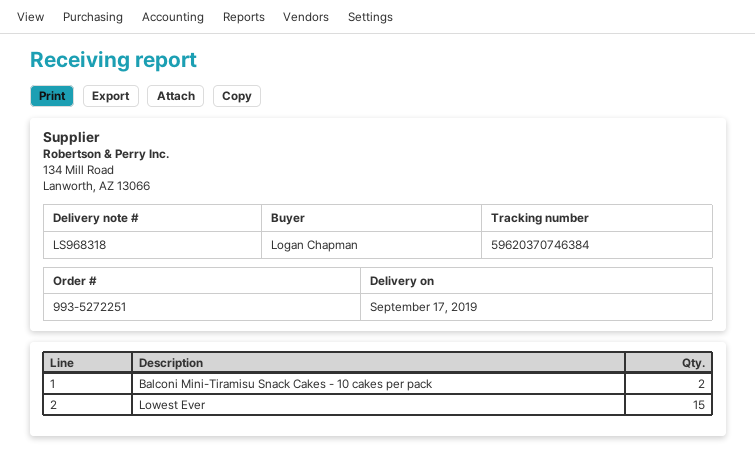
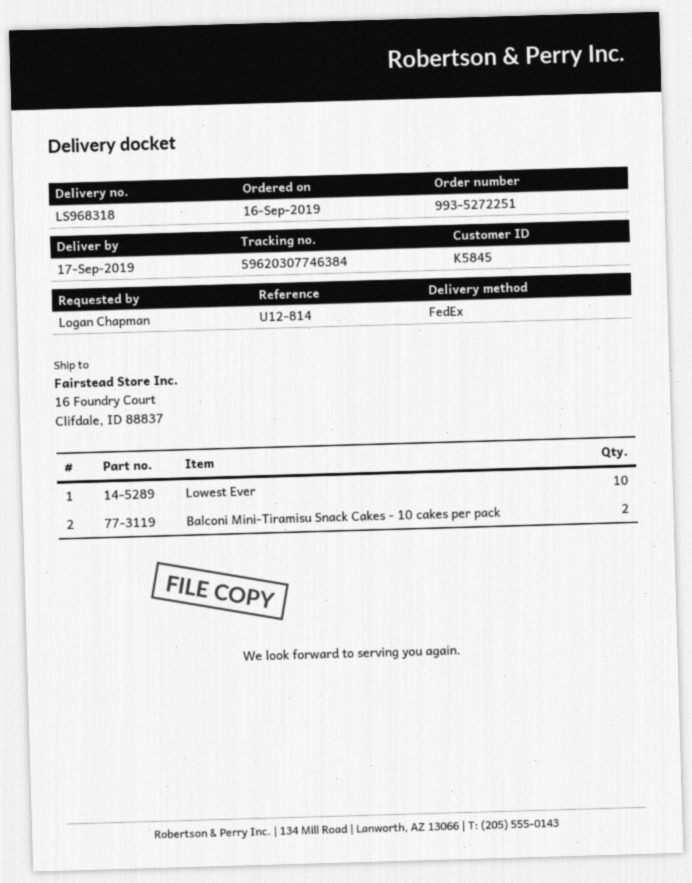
tracking number: 59620370746384 -> 59620307746384
Lowest Ever: 15 -> 10

